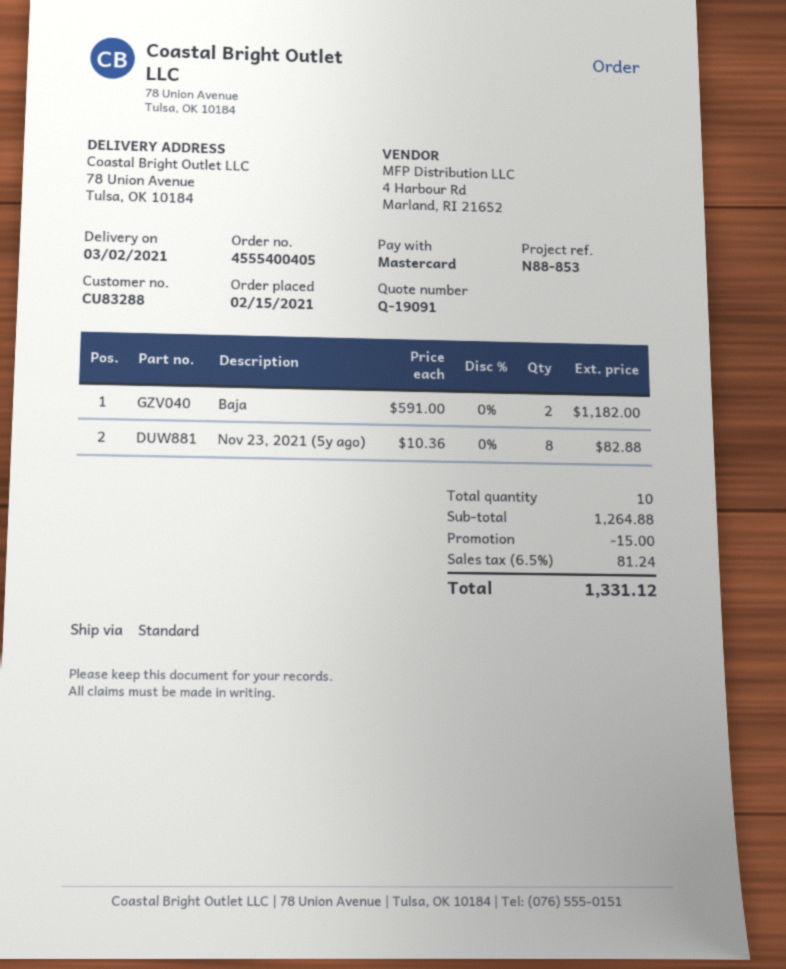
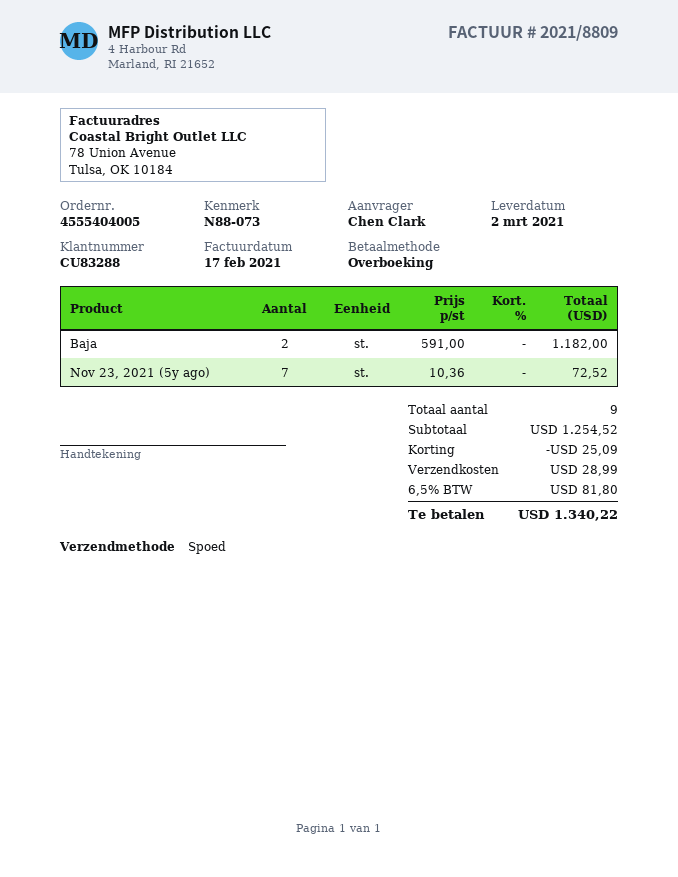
order number: 4555400405 -> 4555404005
reference: N88-853 -> N88-073
payment method: Mastercard -> bank transfer
shipping method: standard -> express
Nov 23, 2021 (5y ago): 8 x 10.36 = 82.88 -> 7 x 10.36 = 72.52
total quantity: 10 -> 9
subtotal: 1264.88 -> 1254.52
discount: 15.00 -> 25.09
shipping: none -> 28.99
tax: 6.5% = 81.24 -> 6.5% = 81.80
total: 1331.12 -> 1340.22

